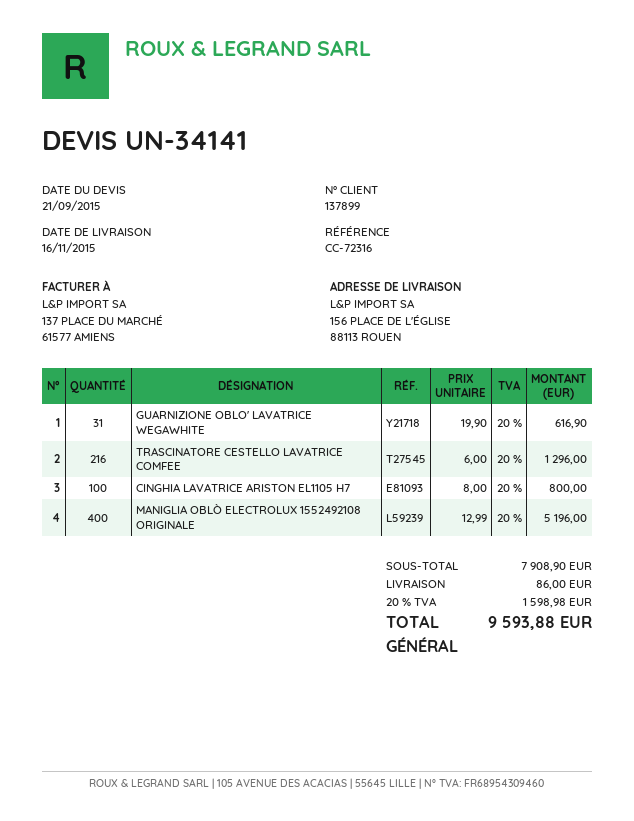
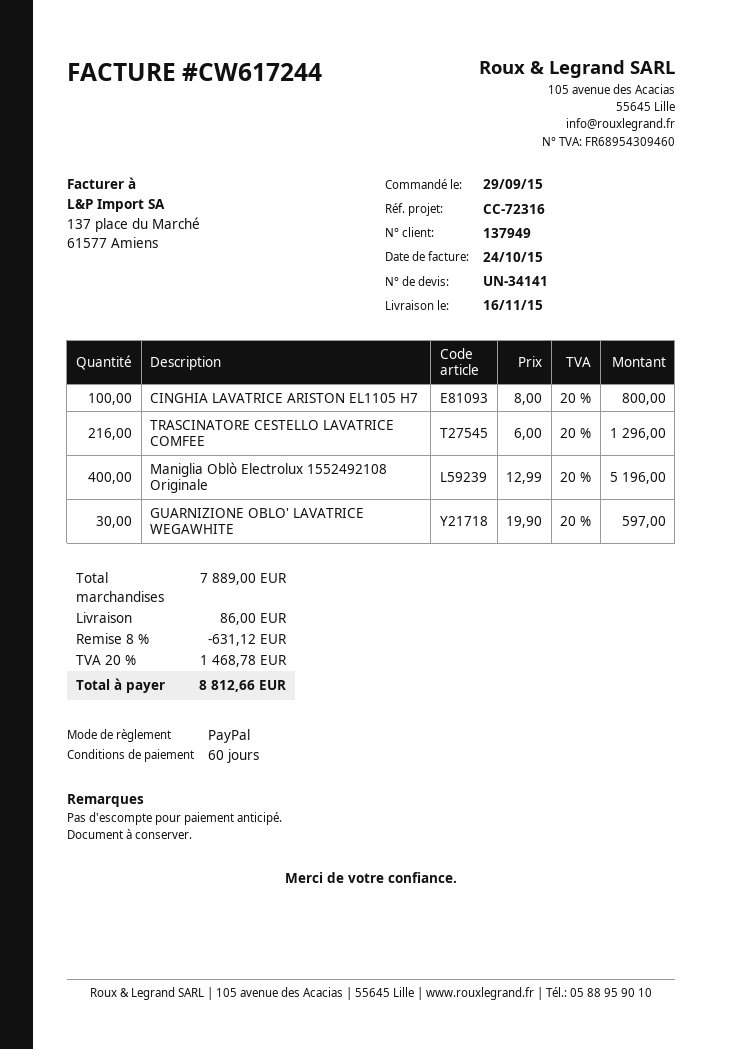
customer number: 137899 -> 137949
GUARNIZIONE OBLO' LAVATRICE WEGAWHITE: 31 x 19.90 = 616.90 -> 30 x 19.90 = 597.00
subtotal: 7908.90 -> 7889.00
discount: none -> 8% = 631.12
tax: 20% = 1598.98 -> 20% = 1468.78
total: 9593.88 -> 8812.66

